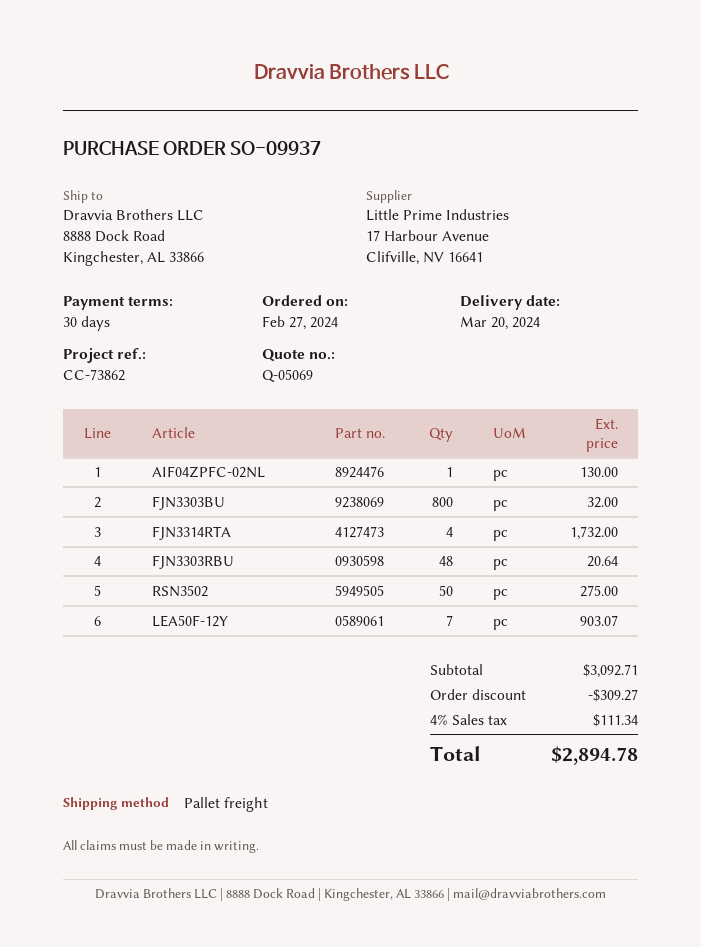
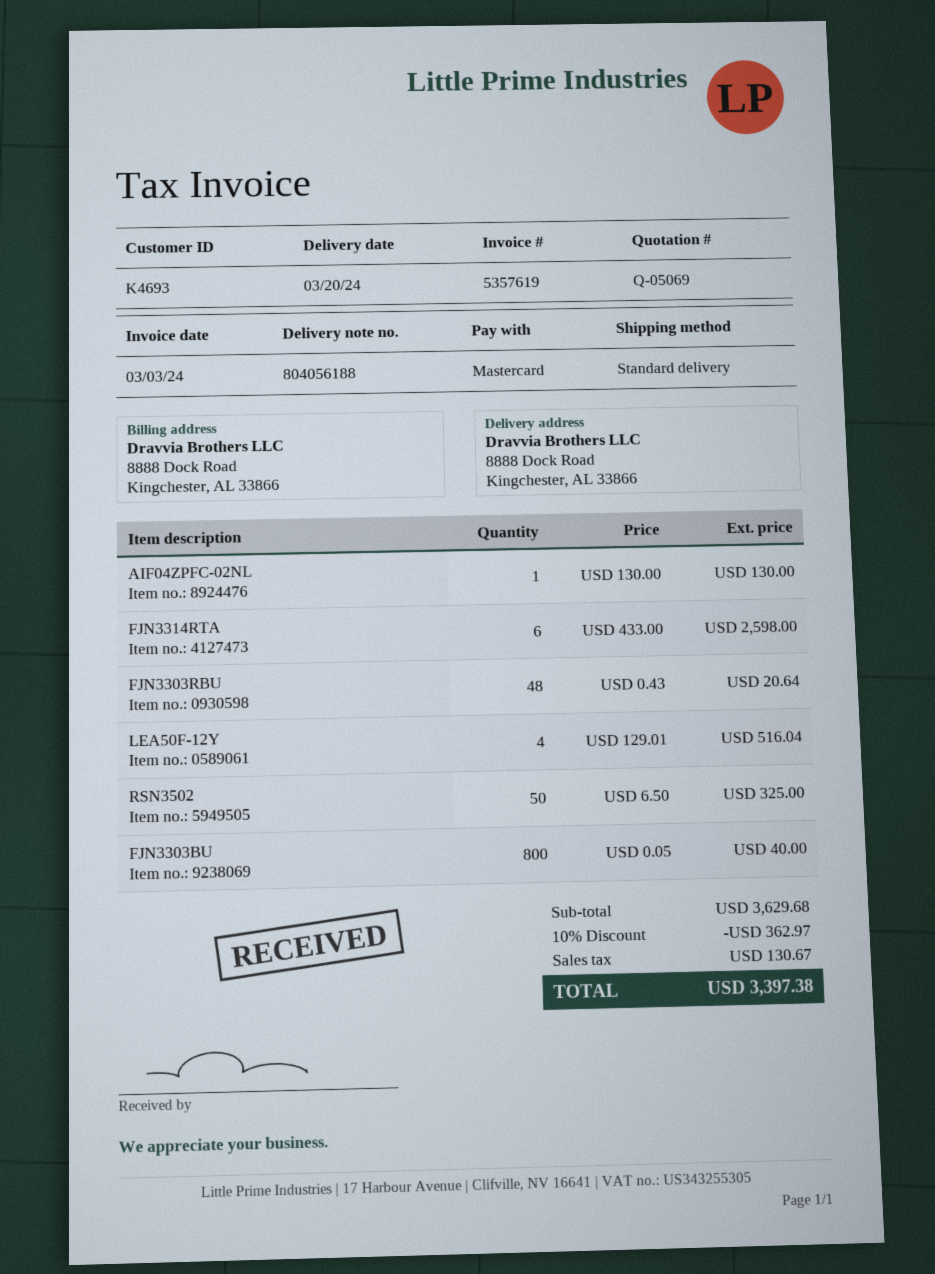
shipping method: pallet freight -> standard
FJN3303BU: 800 for 32.00 -> 800 for 40.00
FJN3314RTA: 4 for 1732.00 -> 6 for 2598.00
RSN3502: 50 for 275.00 -> 50 for 325.00
LEA50F-12Y: 7 for 903.07 -> 4 for 516.04
subtotal: 3092.71 -> 3629.68
discount: 309.27 -> 362.97
tax: 111.34 -> 130.67
total: 2894.78 -> 3397.38

